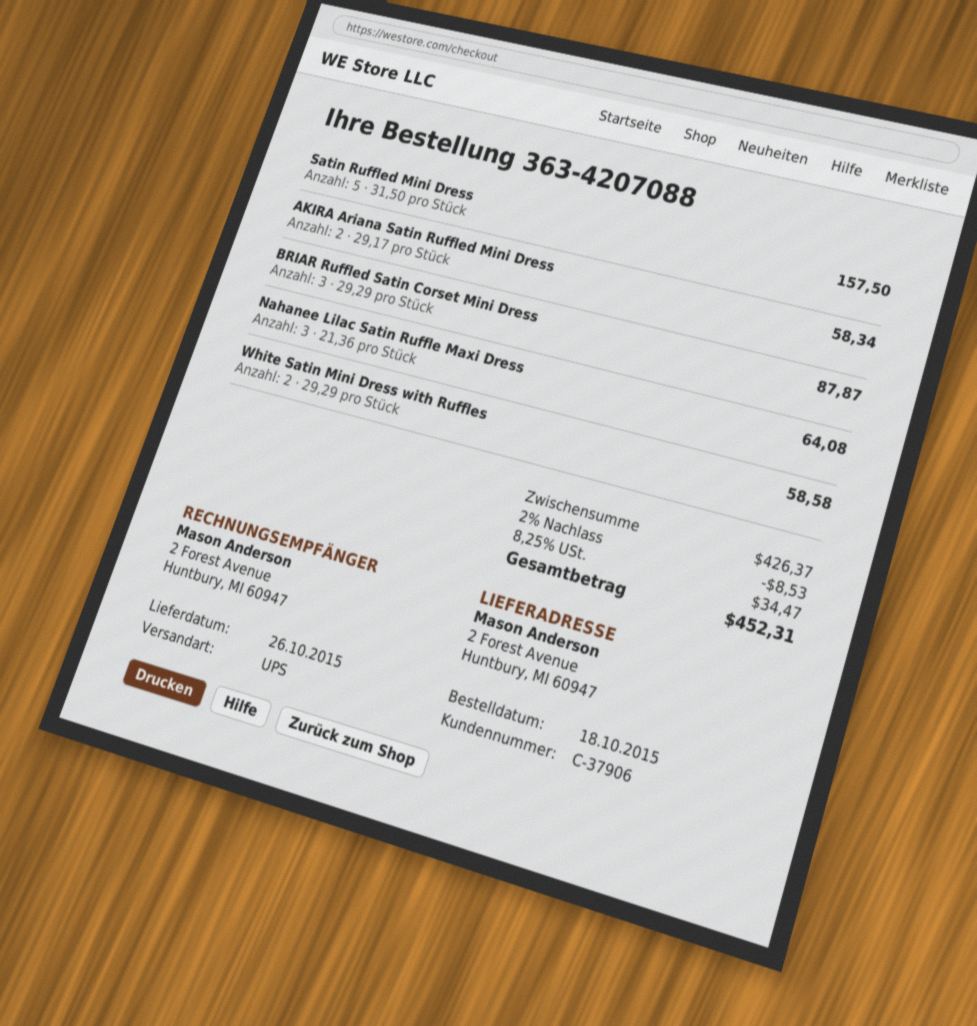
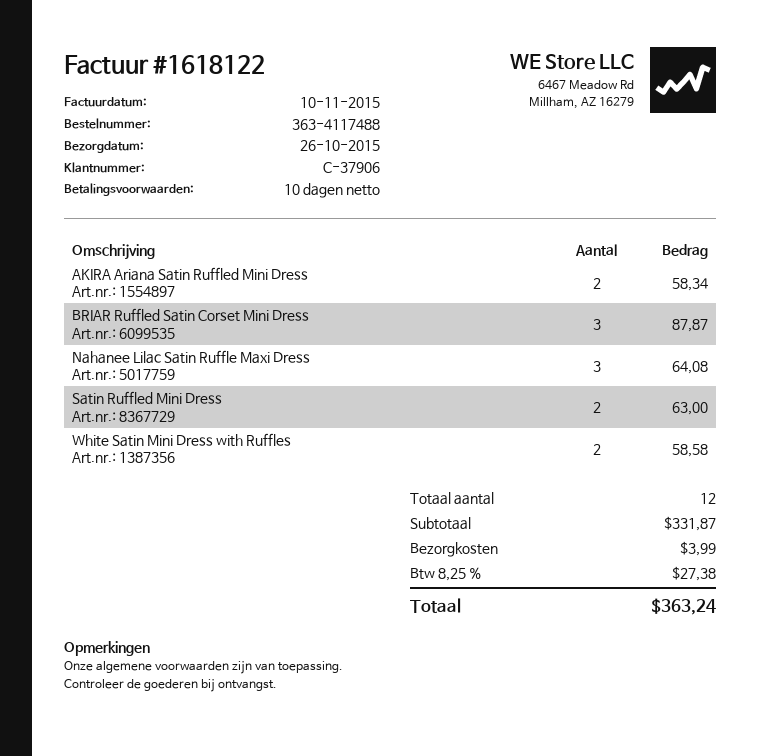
order number: 363-4207088 -> 363-4117488
Satin Ruffled Mini Dress: 5 for 157.50 -> 2 for 63.00
subtotal: 426.37 -> 331.87
discount: 2% = 8.53 -> none
shipping: none -> 3.99
tax: 8.25% = 34.47 -> 8.25% = 27.38
total: 452.31 -> 363.24

